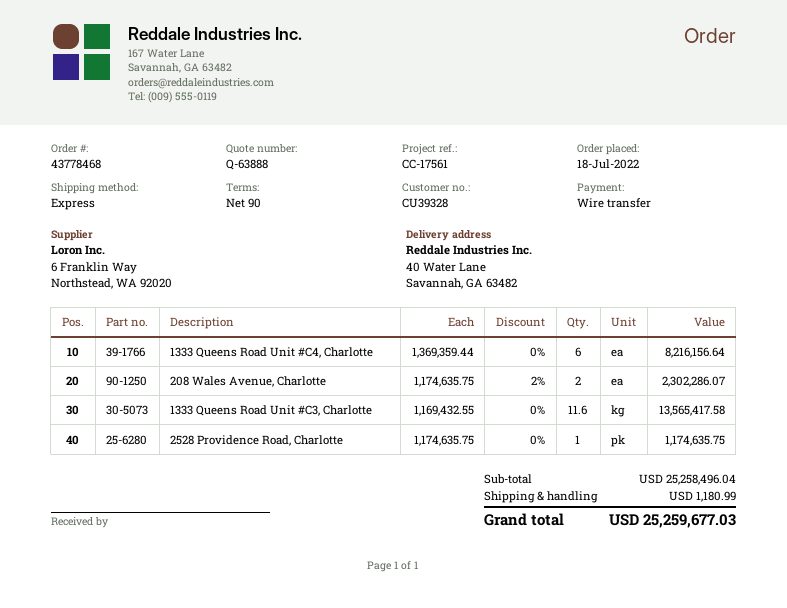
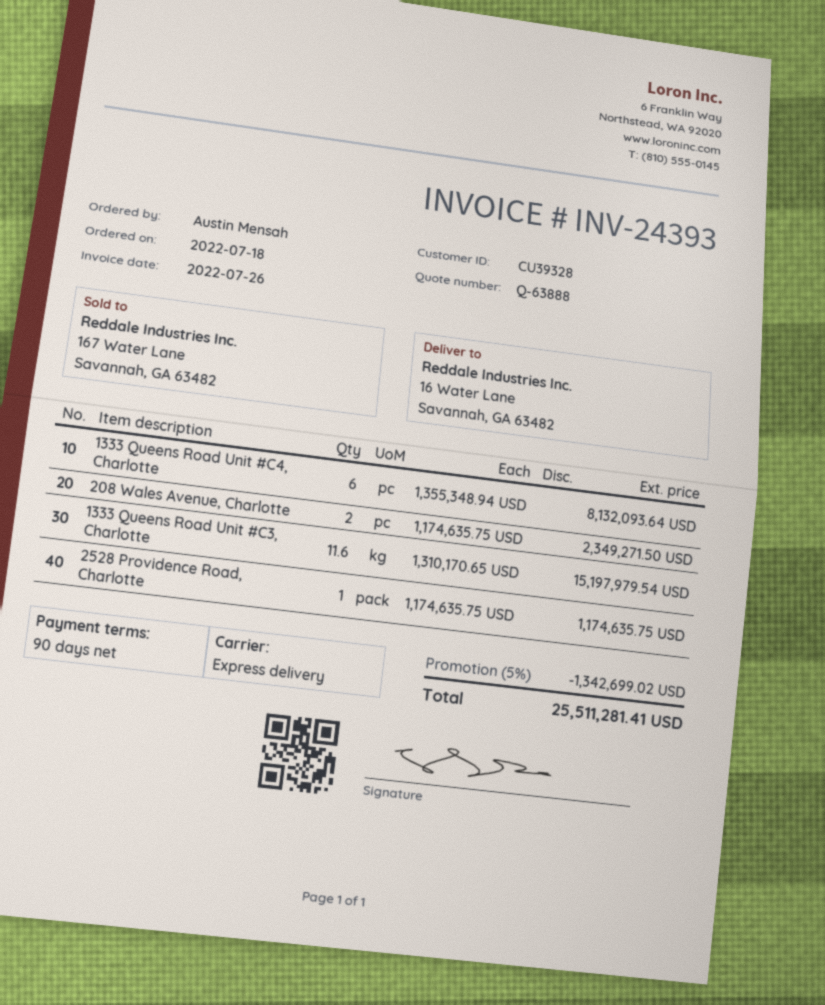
ship to: 40 Water Lane, Savannah, GA 63482 -> 16 Water Lane, Savannah, GA 63482
1333 Queens Road Unit #C4, Charlotte: 6 x 1369359.44 = 8216156.64 -> 6 x 1355348.94 = 8132093.64
208 Wales Avenue, Charlotte: 2 x 1174635.75 - 2% = 2302286.07 -> 2 x 1174635.75 = 2349271.50
1333 Queens Road Unit #C3, Charlotte: 11.6 x 1169432.55 = 13565417.58 -> 11.6 x 1310170.65 = 15197979.54
discount: none -> 5% = 1342699.02
shipping: 1180.99 -> none
total: 25259677.03 -> 25511281.41

